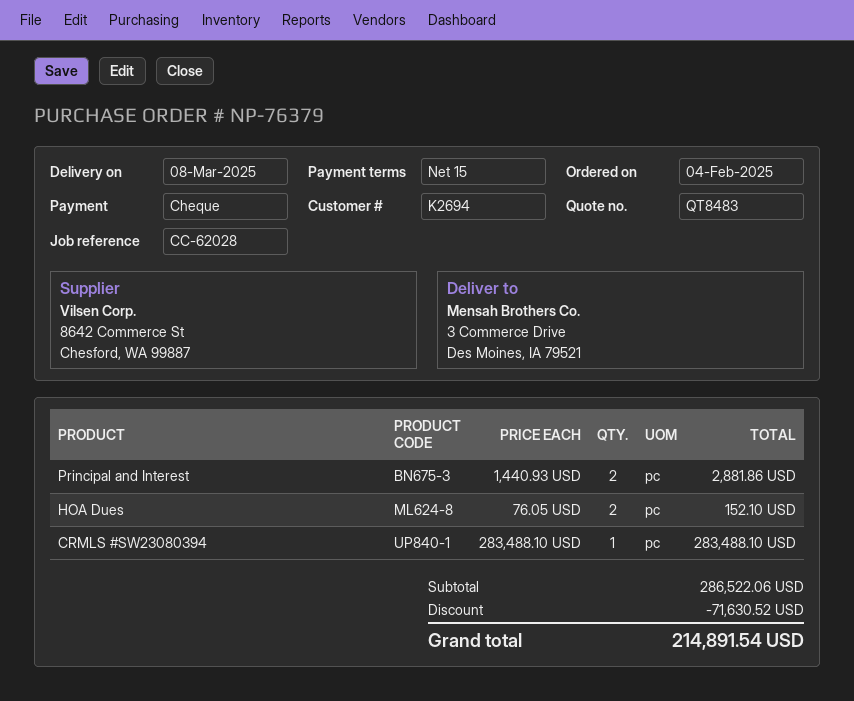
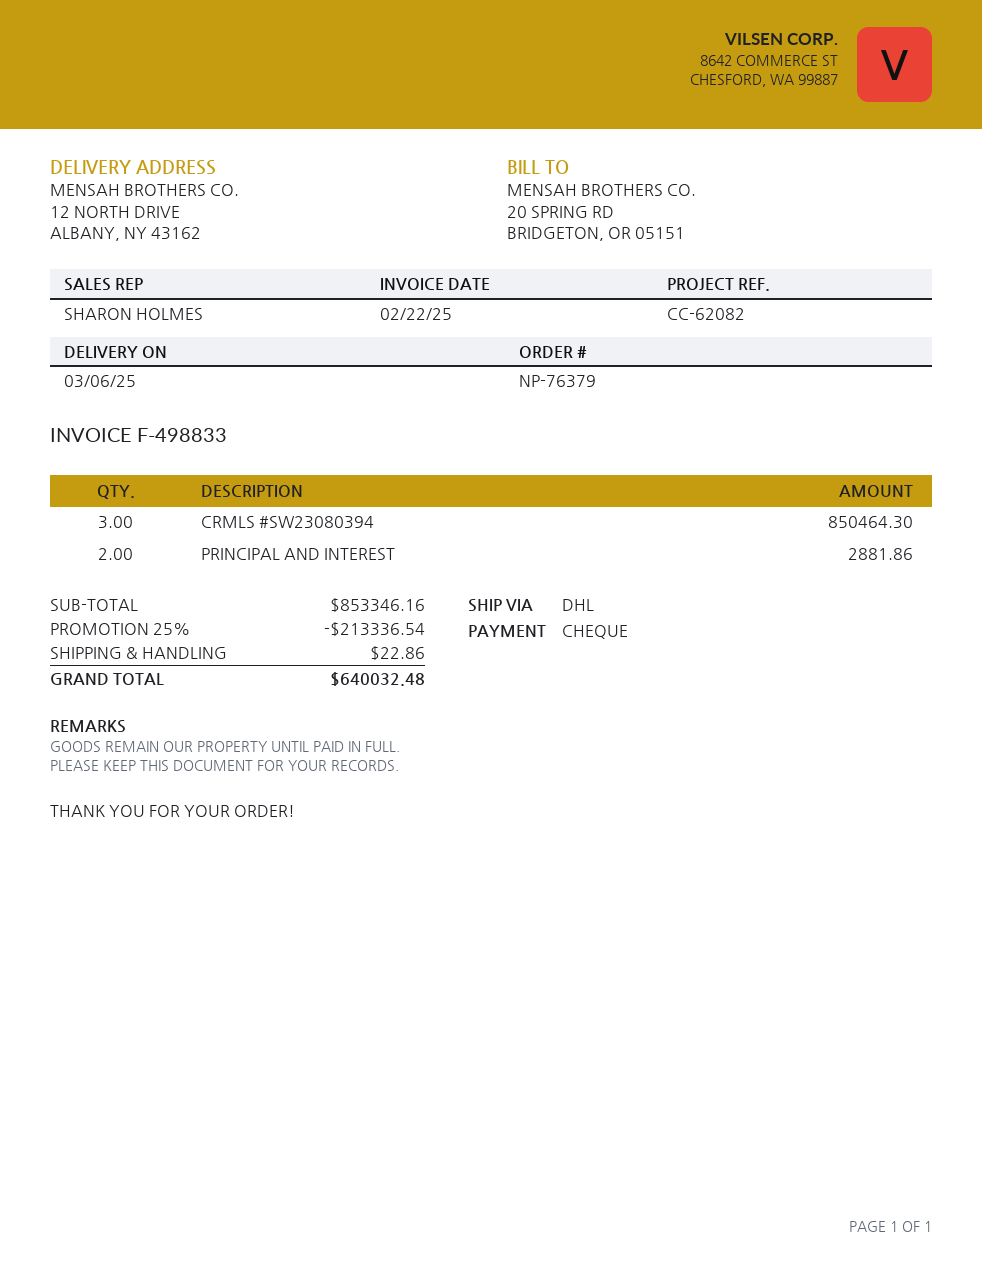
delivery date: 2025-03-08 -> 2025-03-06
reference: CC-62028 -> CC-62082
ship to: 3 Commerce Drive, Des Moines, IA 79521 -> 12 NORTH DRIVE, ALBANY, NY 43162
HOA Dues: 2 for 152.10 -> none
CRMLS #SW23080394: 1 for 283488.10 -> 3 for 850464.30
subtotal: 286522.06 -> 853346.16
discount: 71630.52 -> 213336.54
shipping: none -> 22.86
total: 214891.54 -> 640032.48

